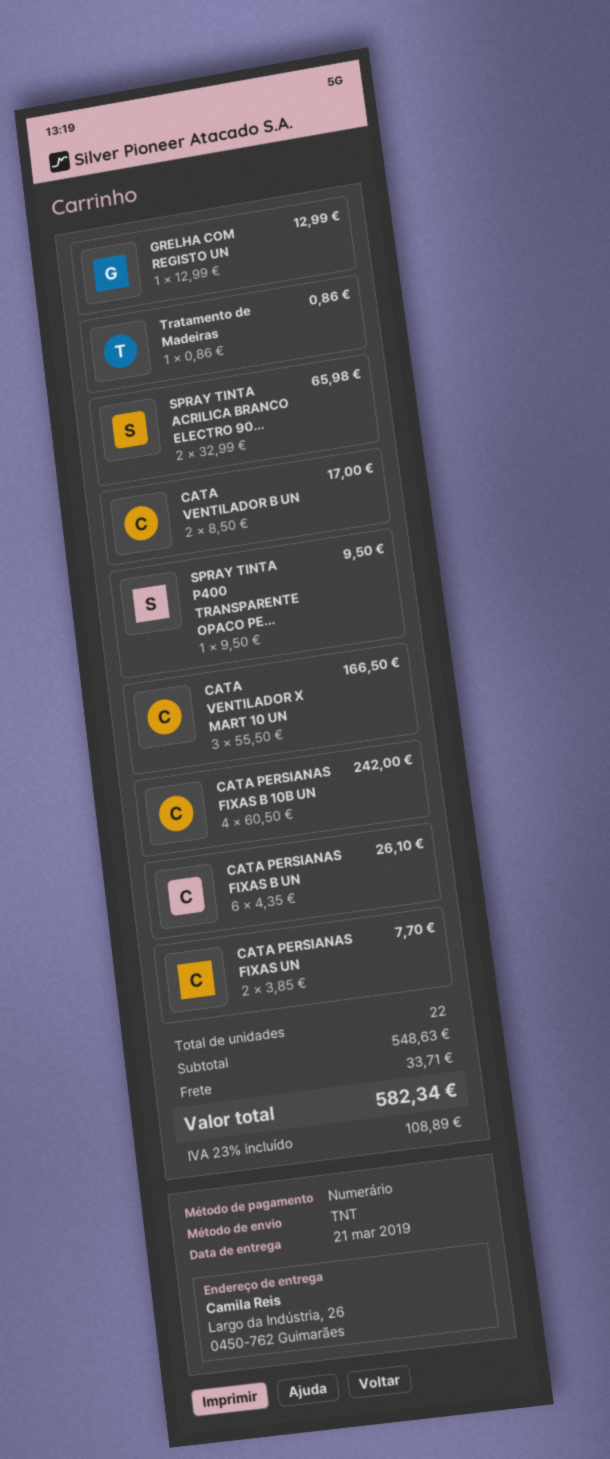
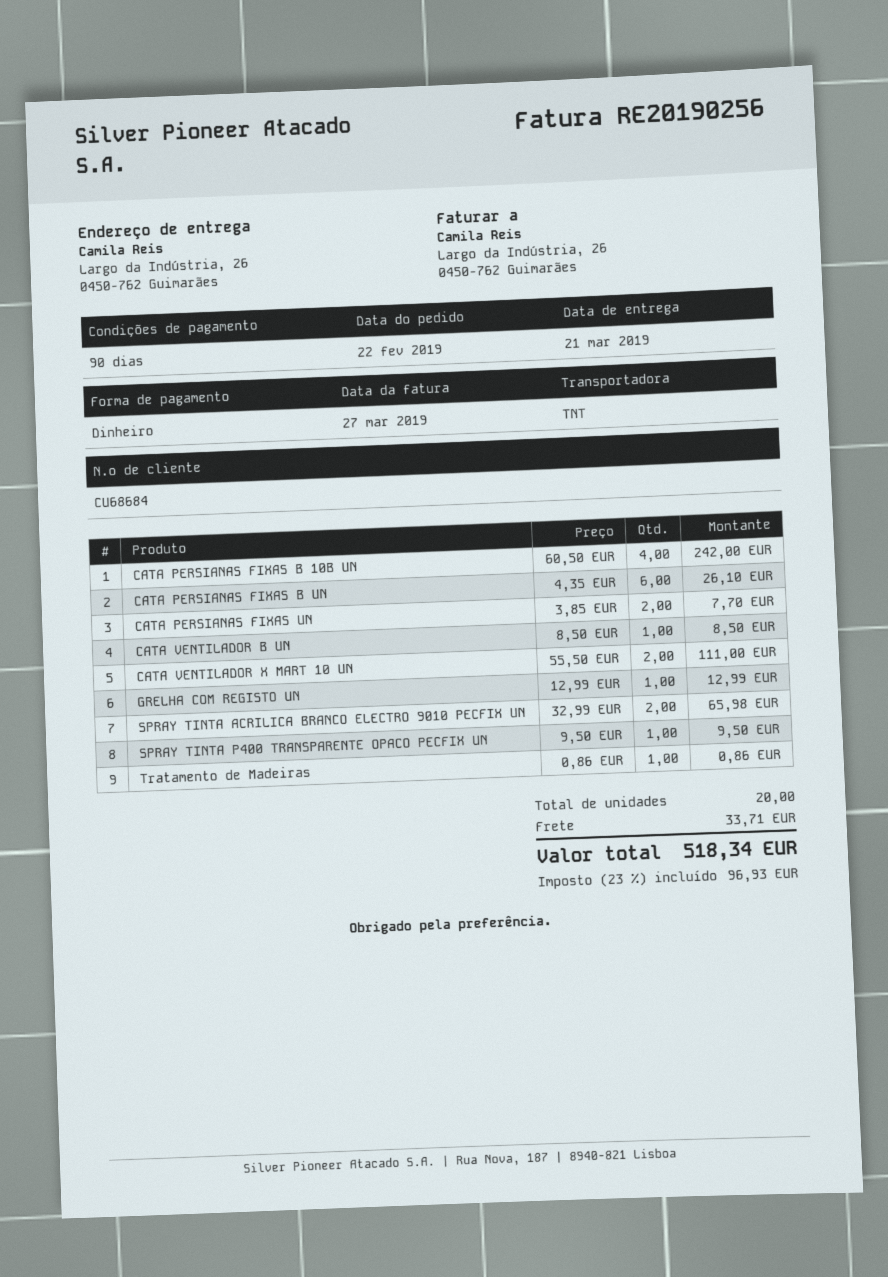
CATA VENTILADOR B UN: 2 x 8.50 = 17.00 -> 1 x 8.50 = 8.50
CATA VENTILADOR X MART 10 UN: 3 x 55.50 = 166.50 -> 2 x 55.50 = 111.00
total quantity: 22 -> 20
tax: 23% = 108.89 -> 23% = 96.93
total: 582.34 -> 518.34

